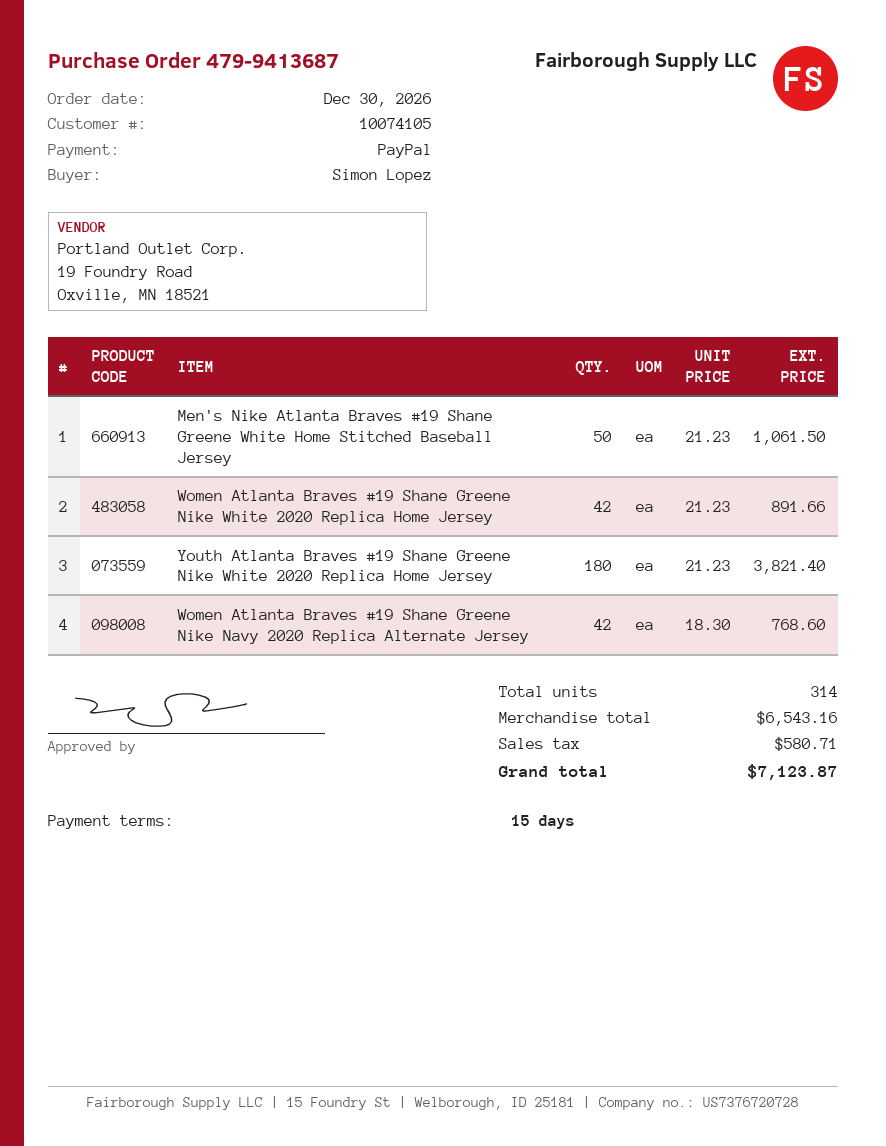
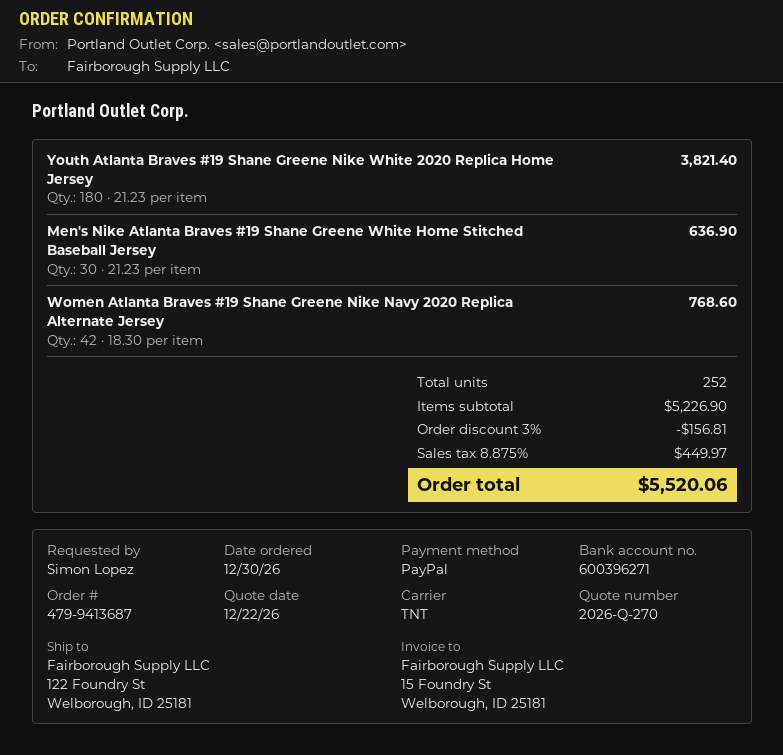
Men's Nike Atlanta Braves #19 Shane Greene White Home Stitched Baseball Jersey: 50 x 21.23 = 1061.50 -> 30 x 21.23 = 636.90
Women Atlanta Braves #19 Shane Greene Nike White 2020 Replica Home Jersey: 42 x 21.23 = 891.66 -> none
total quantity: 314 -> 252
subtotal: 6543.16 -> 5226.90
discount: none -> 3% = 156.81
tax: 580.71 -> 449.97
total: 7123.87 -> 5520.06

